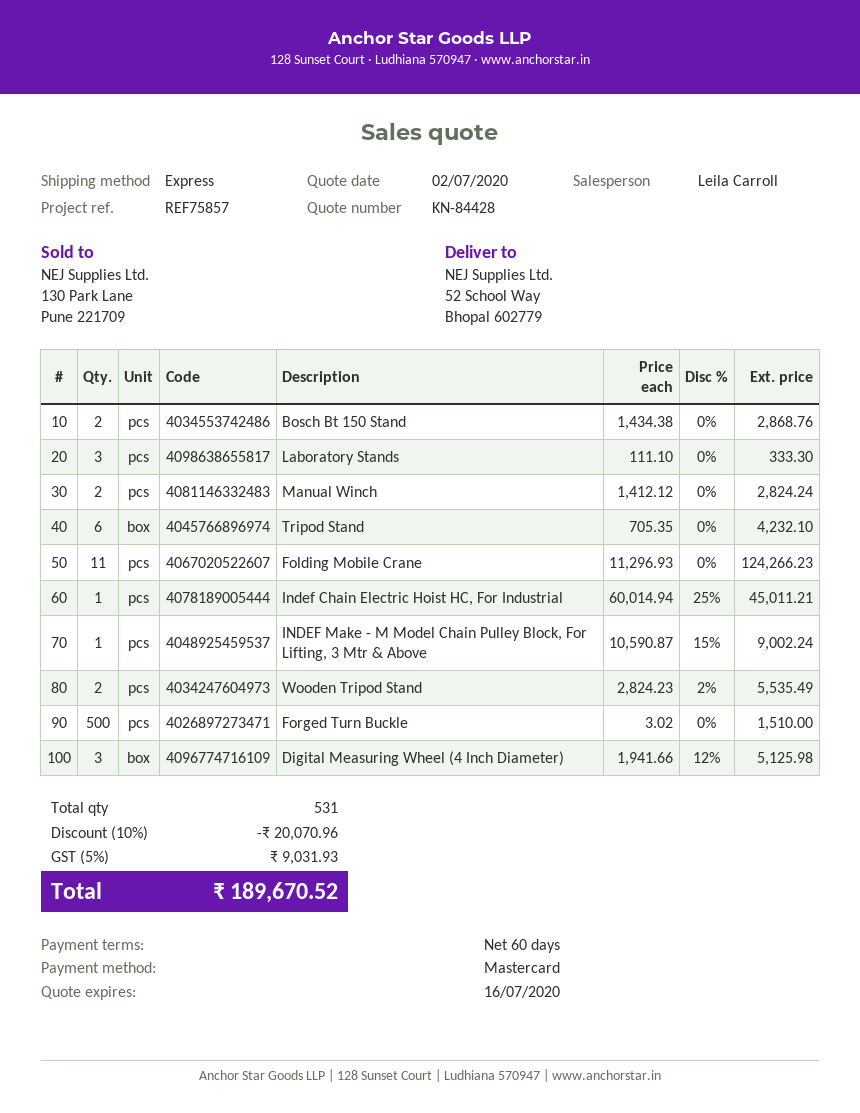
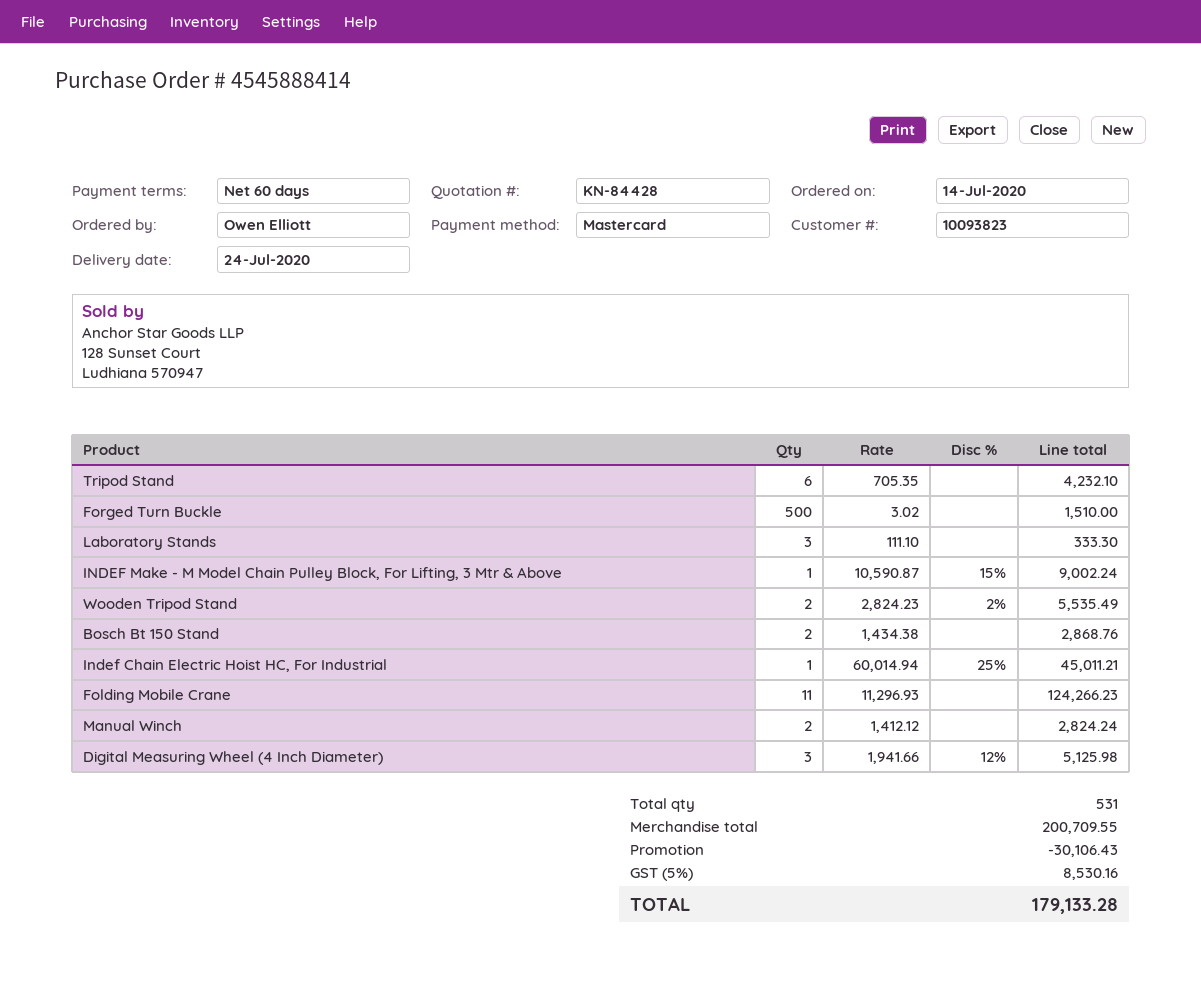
discount: 20070.96 -> 30106.43
tax: 5% = 9031.93 -> 5% = 8530.16
total: 189670.52 -> 179133.28

